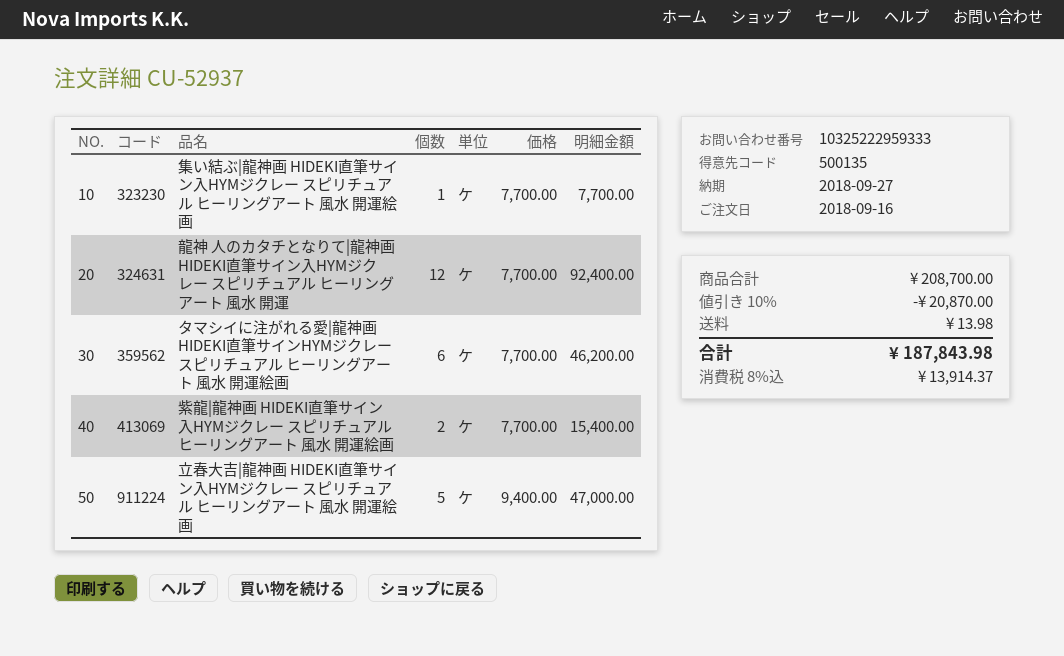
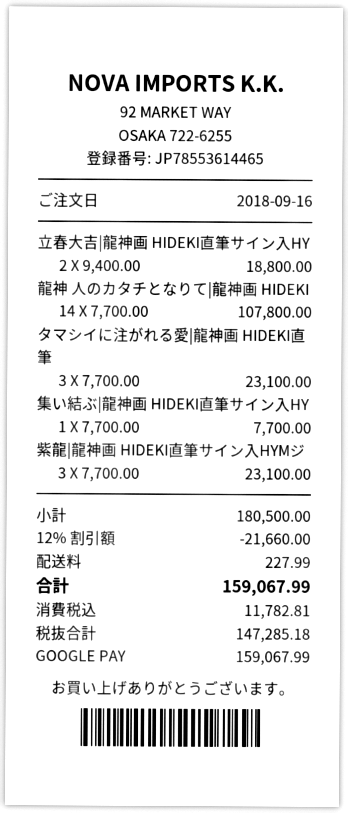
龍神 人のカタチとなりて|龍神画 HIDEKI直筆サイン入HYMジクレー スピリチュアル ヒーリングアート 風水 開運: 12 x 7700.00 = 92400.00 -> 14 x 7700.00 = 107800.00
タマシイに注がれる愛|龍神画 HIDEKI直筆サインHYMジクレー スピリチュアル ヒーリングアート 風水 開運絵画: 6 x 7700.00 = 46200.00 -> 3 x 7700.00 = 23100.00
紫龍|龍神画 HIDEKI直筆サイン入HYMジクレー スピリチュアル ヒーリングアート 風水 開運絵画: 2 x 7700.00 = 15400.00 -> 3 x 7700.00 = 23100.00
立春大吉|龍神画 HIDEKI直筆サイン入HYMジクレー スピリチュアル ヒーリングアート 風水 開運絵画: 5 x 9400.00 = 47000.00 -> 2 x 9400.00 = 18800.00
subtotal: 208700.00 -> 180500.00
discount: 10% = 20870.00 -> 12% = 21660.00
shipping: 13.98 -> 227.99
tax: 13914.37 -> 11782.81
total: 187843.98 -> 159067.99

